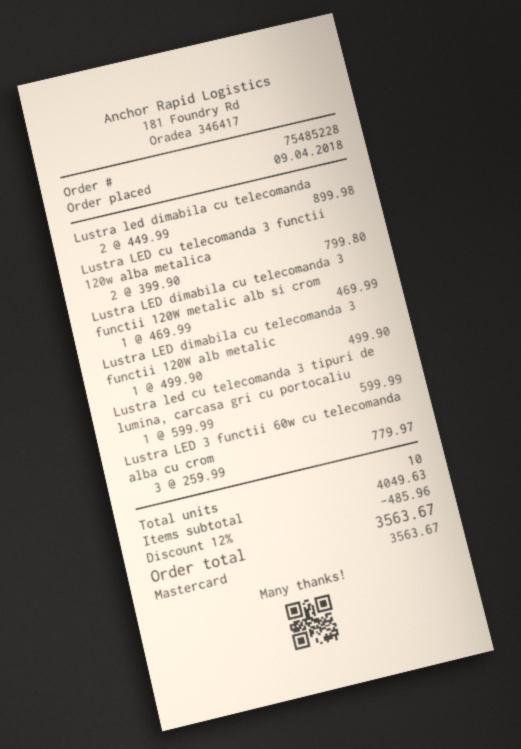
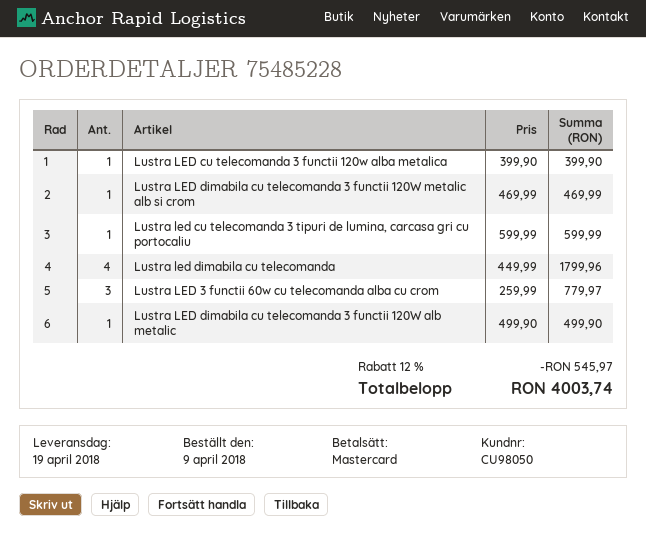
Lustra led dimabila cu telecomanda: 2 x 449.99 = 899.98 -> 4 x 449.99 = 1799.96
Lustra LED cu telecomanda 3 functii 120w alba metalica: 2 x 399.90 = 799.80 -> 1 x 399.90 = 399.90
discount: 12% = 485.96 -> 12% = 545.97
total: 3563.67 -> 4003.74

